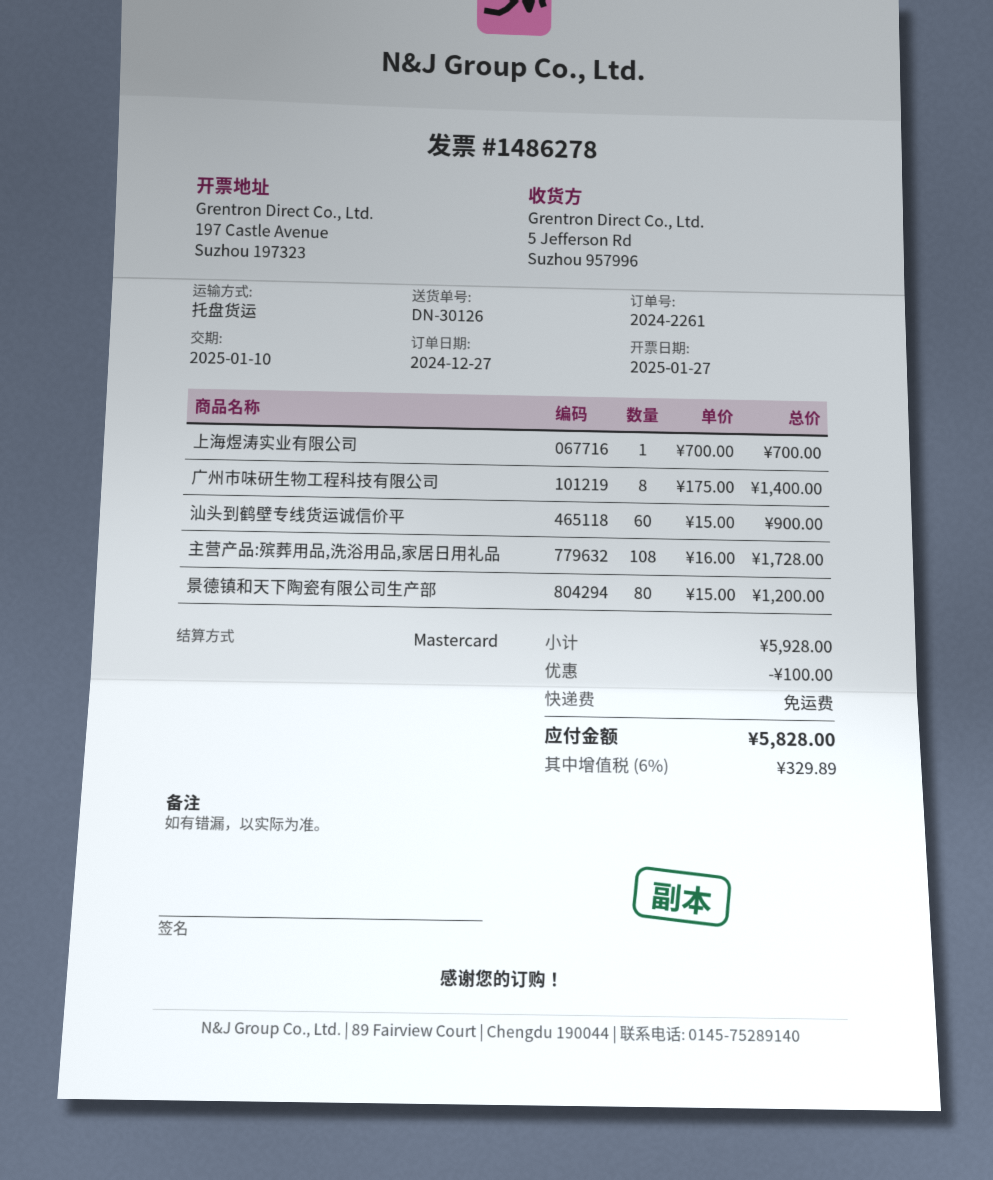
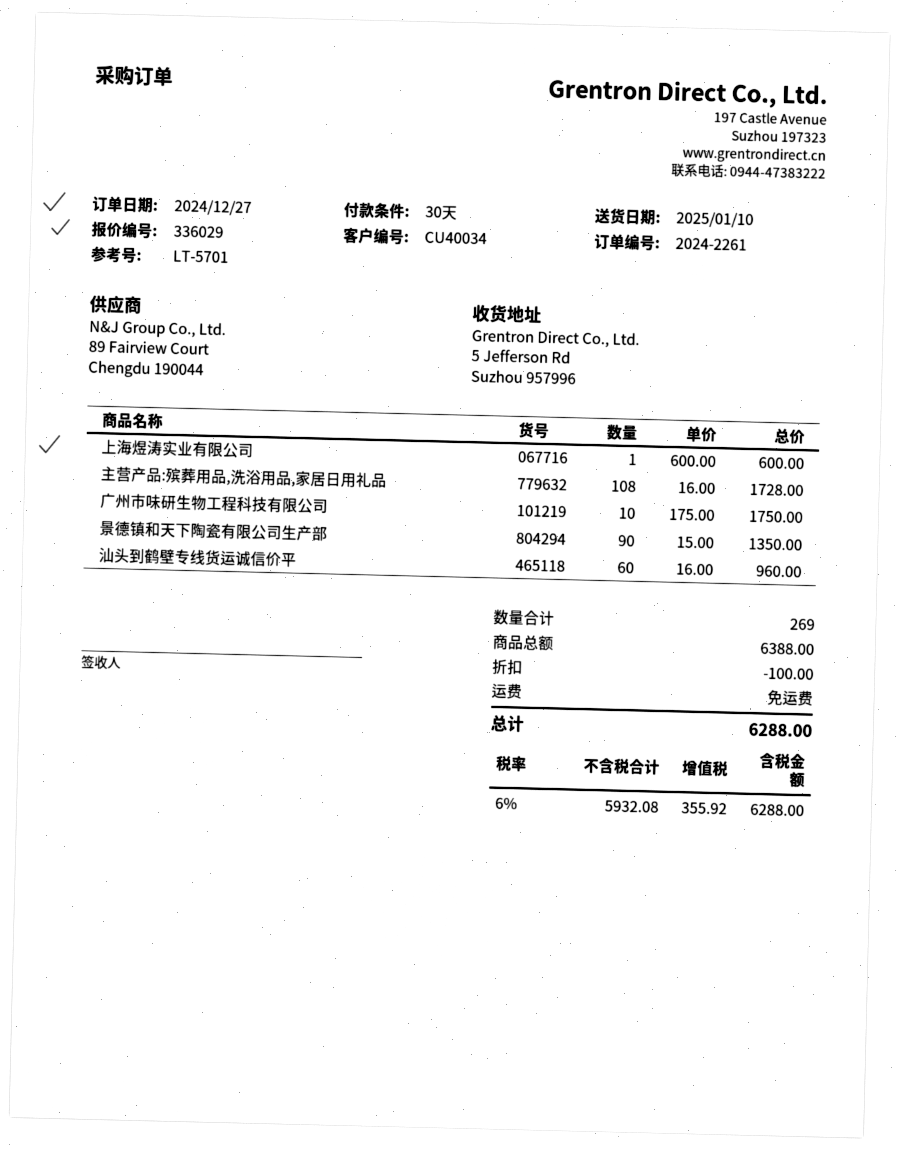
上海煜涛实业有限公司: 1 x 700.00 = 700.00 -> 1 x 600.00 = 600.00
广州市味研生物工程科技有限公司: 8 x 175.00 = 1400.00 -> 10 x 175.00 = 1750.00
汕头到鹤壁专线货运诚信价平: 60 x 15.00 = 900.00 -> 60 x 16.00 = 960.00
景德镇和天下陶瓷有限公司生产部: 80 x 15.00 = 1200.00 -> 90 x 15.00 = 1350.00
subtotal: 5928.00 -> 6388.00
tax: 6% = 329.89 -> 6% = 355.92
total: 5828.00 -> 6288.00

